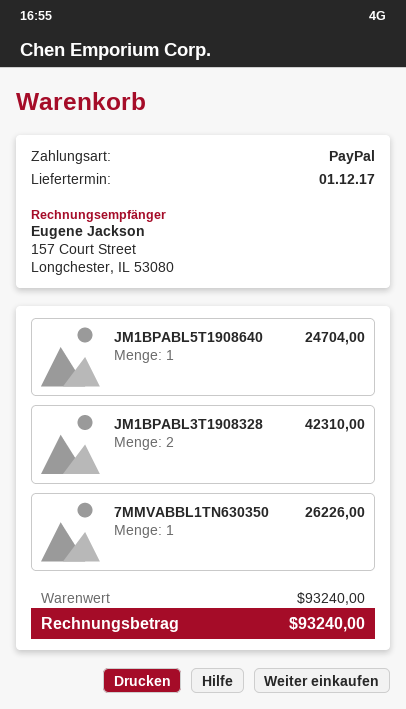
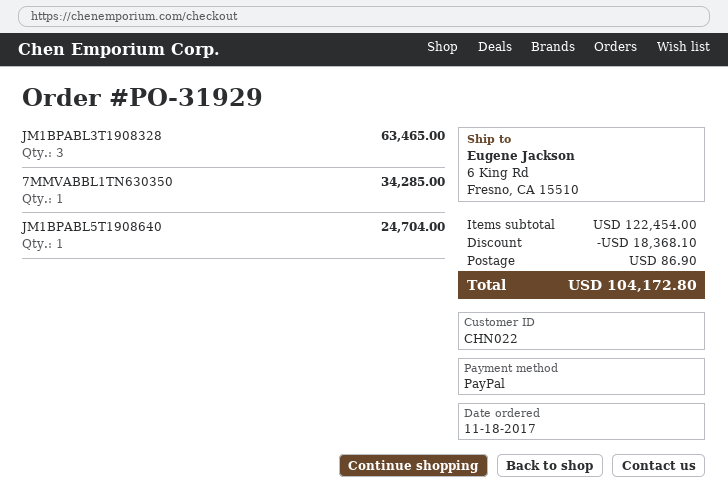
JM1BPABL3T1908328: 2 for 42310.00 -> 3 for 63465.00
7MMVABBL1TN630350: 1 for 26226.00 -> 1 for 34285.00
subtotal: 93240.00 -> 122454.00
discount: none -> 18368.10
shipping: none -> 86.90
total: 93240.00 -> 104172.80

